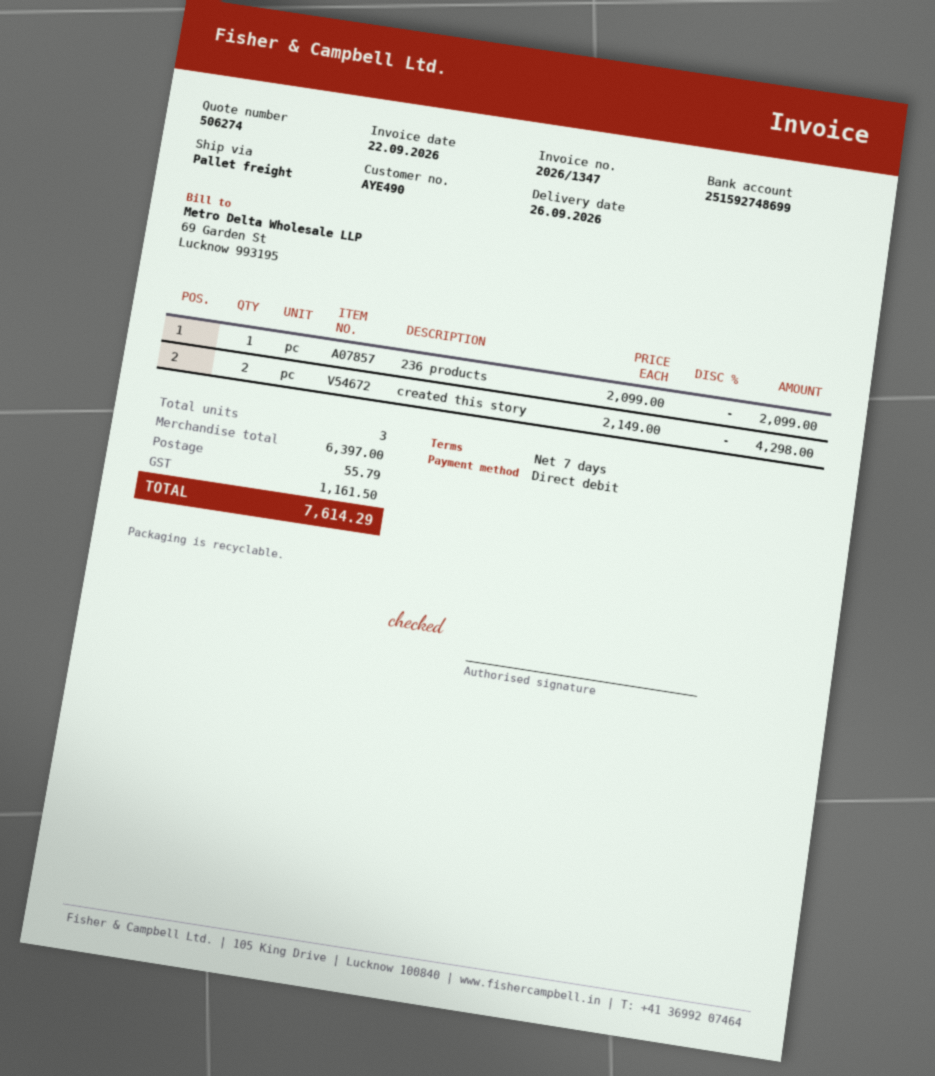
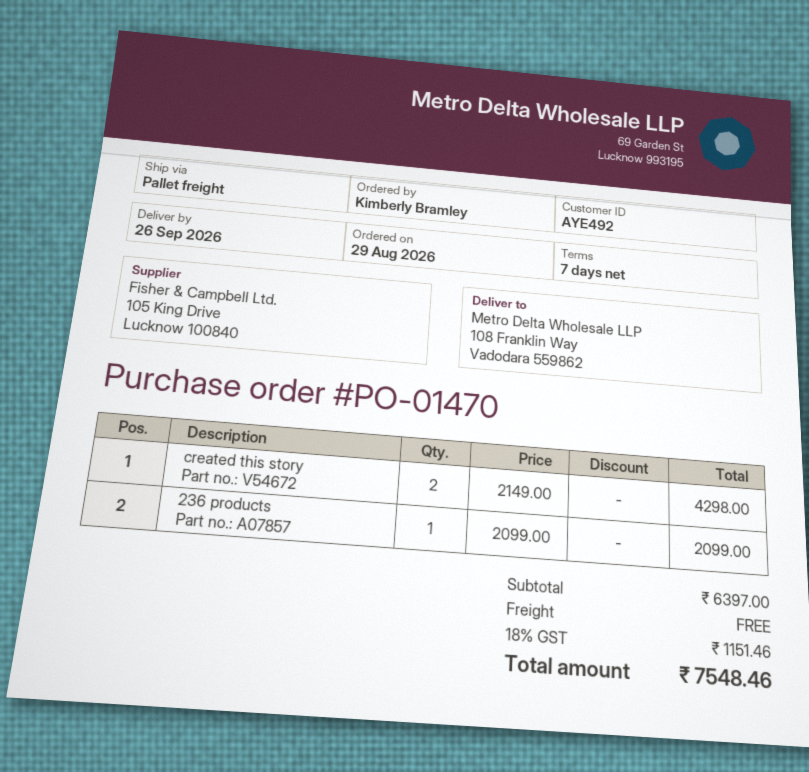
customer number: AYE490 -> AYE492
shipping: 55.79 -> 0.00
tax: 1161.50 -> 1151.46
total: 7614.29 -> 7548.46

